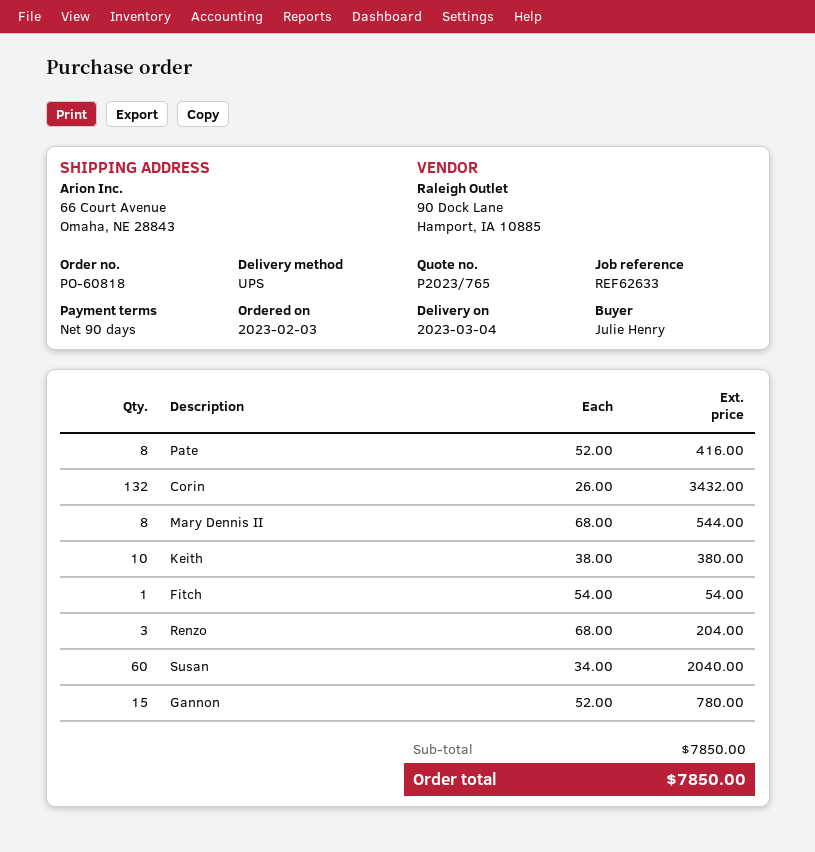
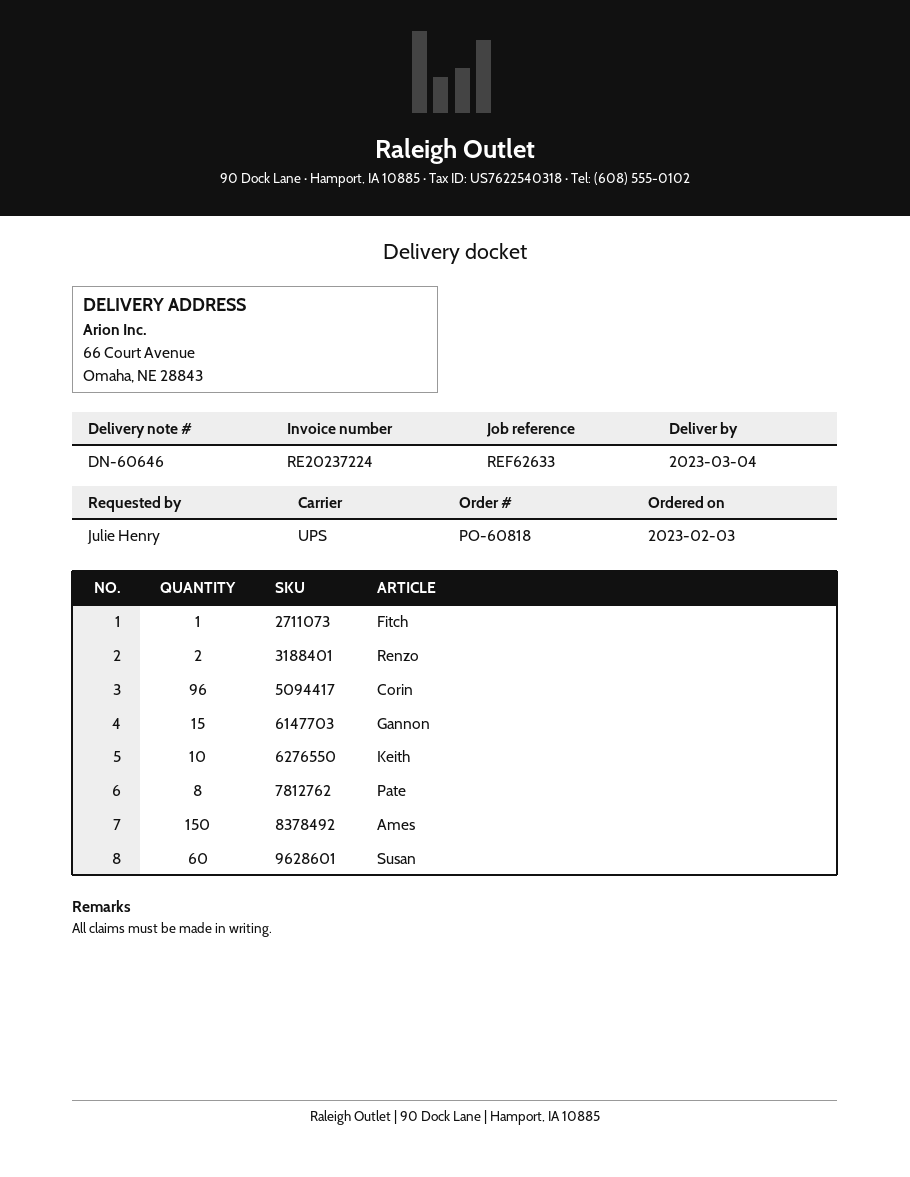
Corin: 132 -> 96
Mary Dennis II: 8 -> none
Renzo: 3 -> 2
Ames: none -> 150

